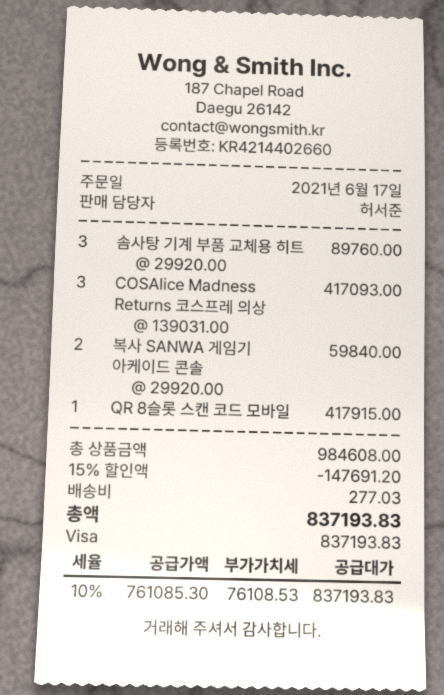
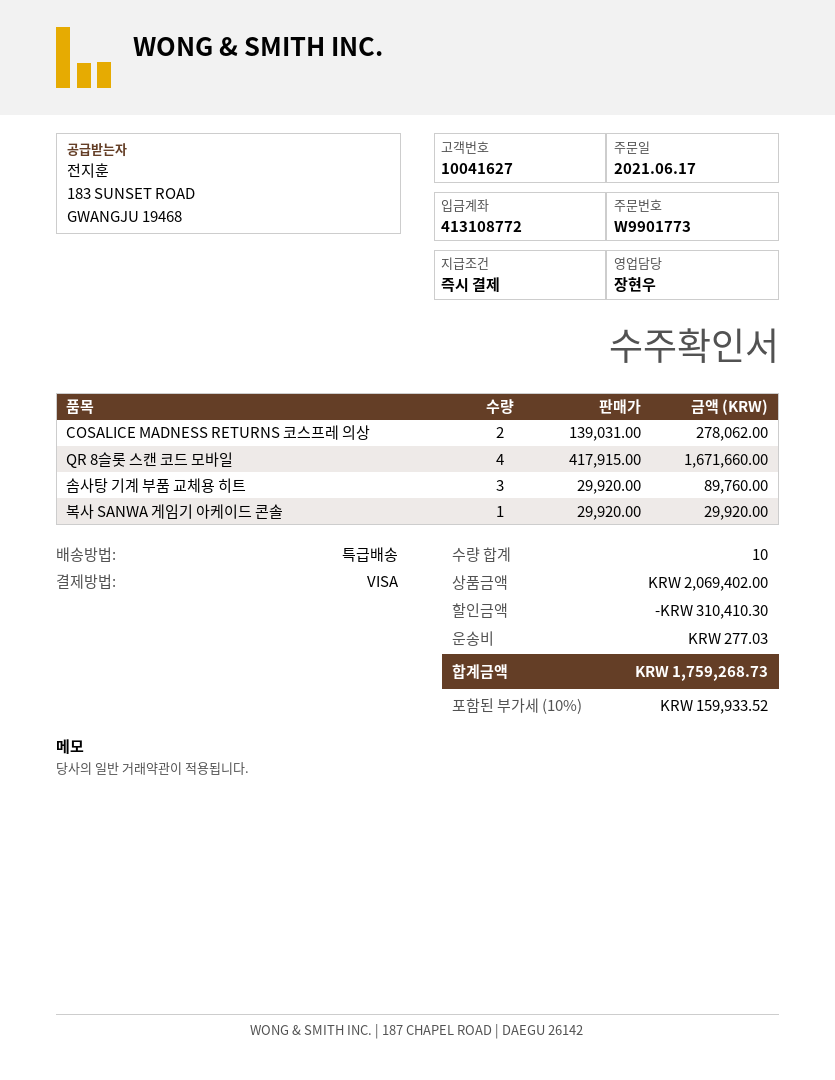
sales rep: 허서준 -> 장현우
COSAlice Madness Returns 코스프레 의상: 3 x 139031.00 = 417093.00 -> 2 x 139031.00 = 278062.00
복사 SANWA 게임기 아케이드 콘솔: 2 x 29920.00 = 59840.00 -> 1 x 29920.00 = 29920.00
QR 8슬롯 스캔 코드 모바일: 1 x 417915.00 = 417915.00 -> 4 x 417915.00 = 1671660.00
subtotal: 984608.00 -> 2069402.00
discount: 147691.20 -> 310410.30
tax: 10% = 76108.53 -> 10% = 159933.52
total: 837193.83 -> 1759268.73

